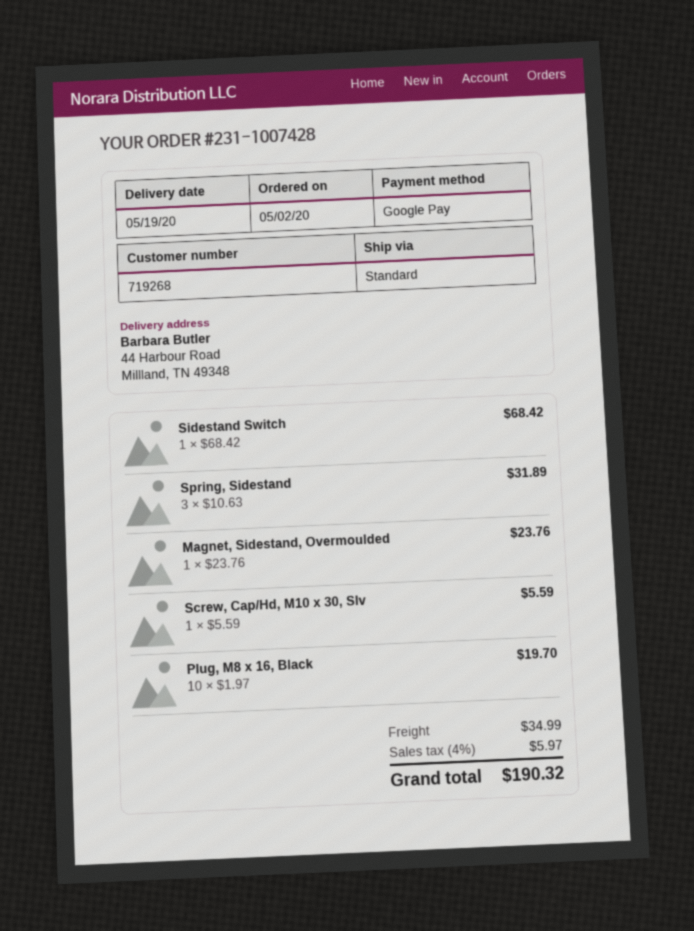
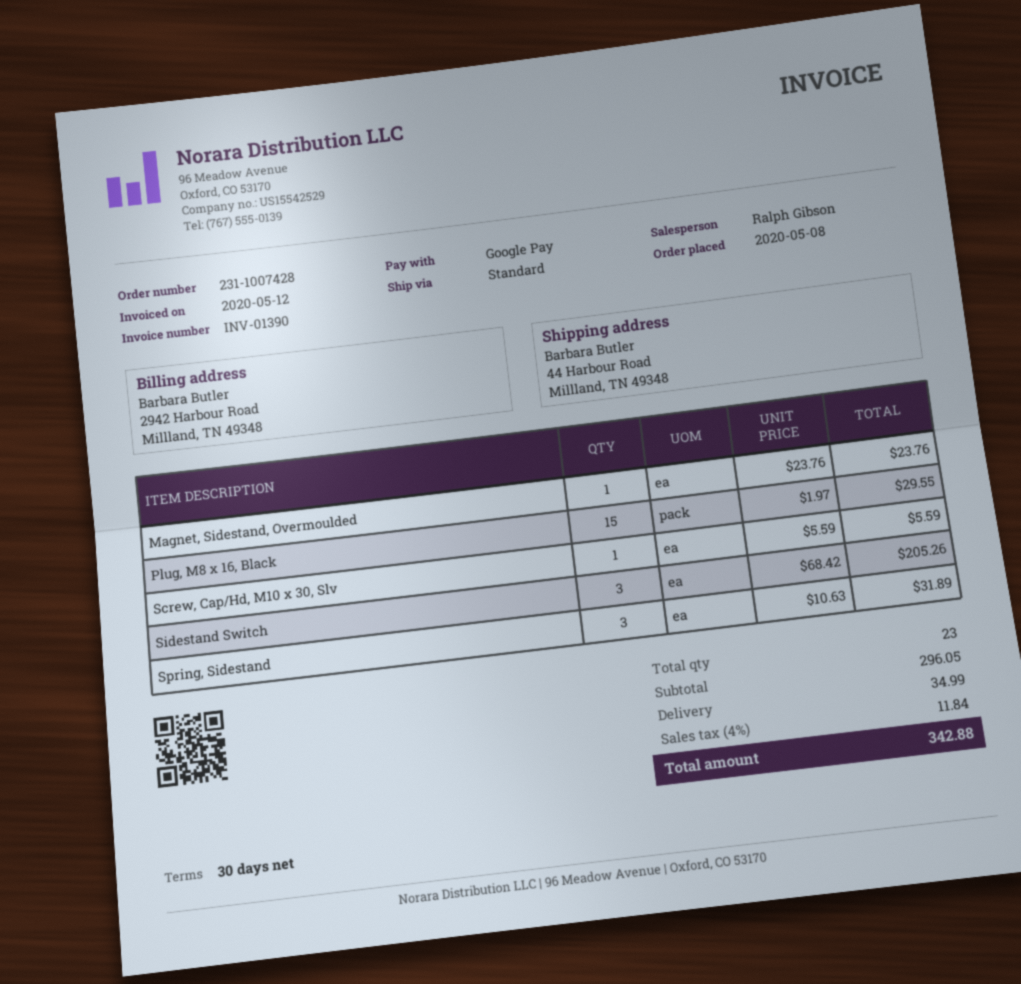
order date: 2020-05-02 -> 2020-05-08
Sidestand Switch: 1 x 68.42 = 68.42 -> 3 x 68.42 = 205.26
Plug, M8 x 16, Black: 10 x 1.97 = 19.70 -> 15 x 1.97 = 29.55
tax: 4% = 5.97 -> 4% = 11.84
total: 190.32 -> 342.88

